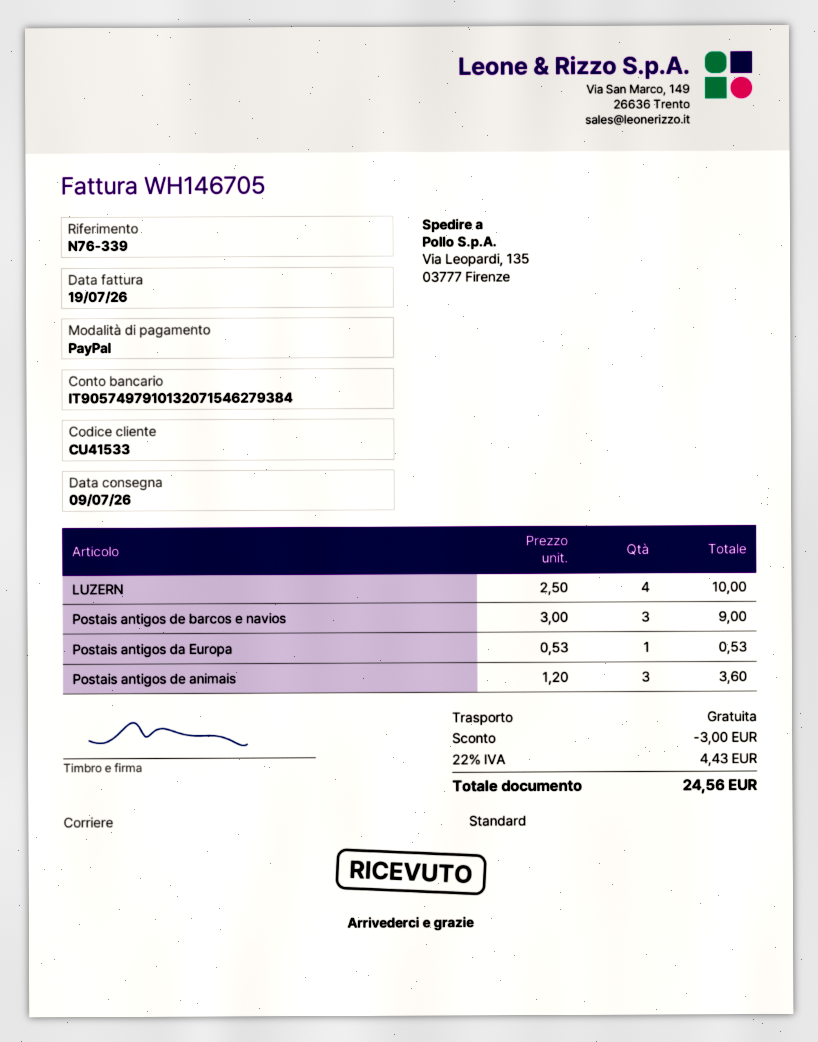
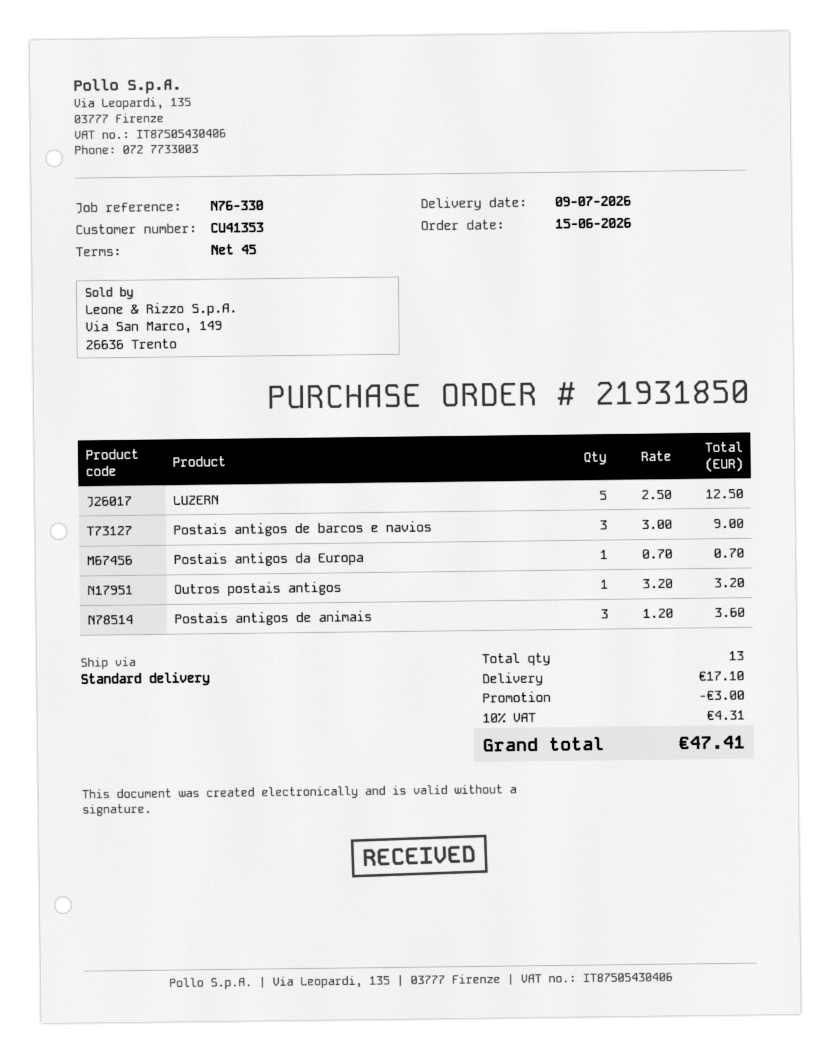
customer number: CU41533 -> CU41353
reference: N76-339 -> N76-330
LUZERN: 4 x 2.50 = 10.00 -> 5 x 2.50 = 12.50
Postais antigos da Europa: 1 x 0.53 = 0.53 -> 1 x 0.70 = 0.70
Outros postais antigos: none -> 1 x 3.20 = 3.20
shipping: 0.00 -> 17.10
tax: 22% = 4.43 -> 10% = 4.31
total: 24.56 -> 47.41

